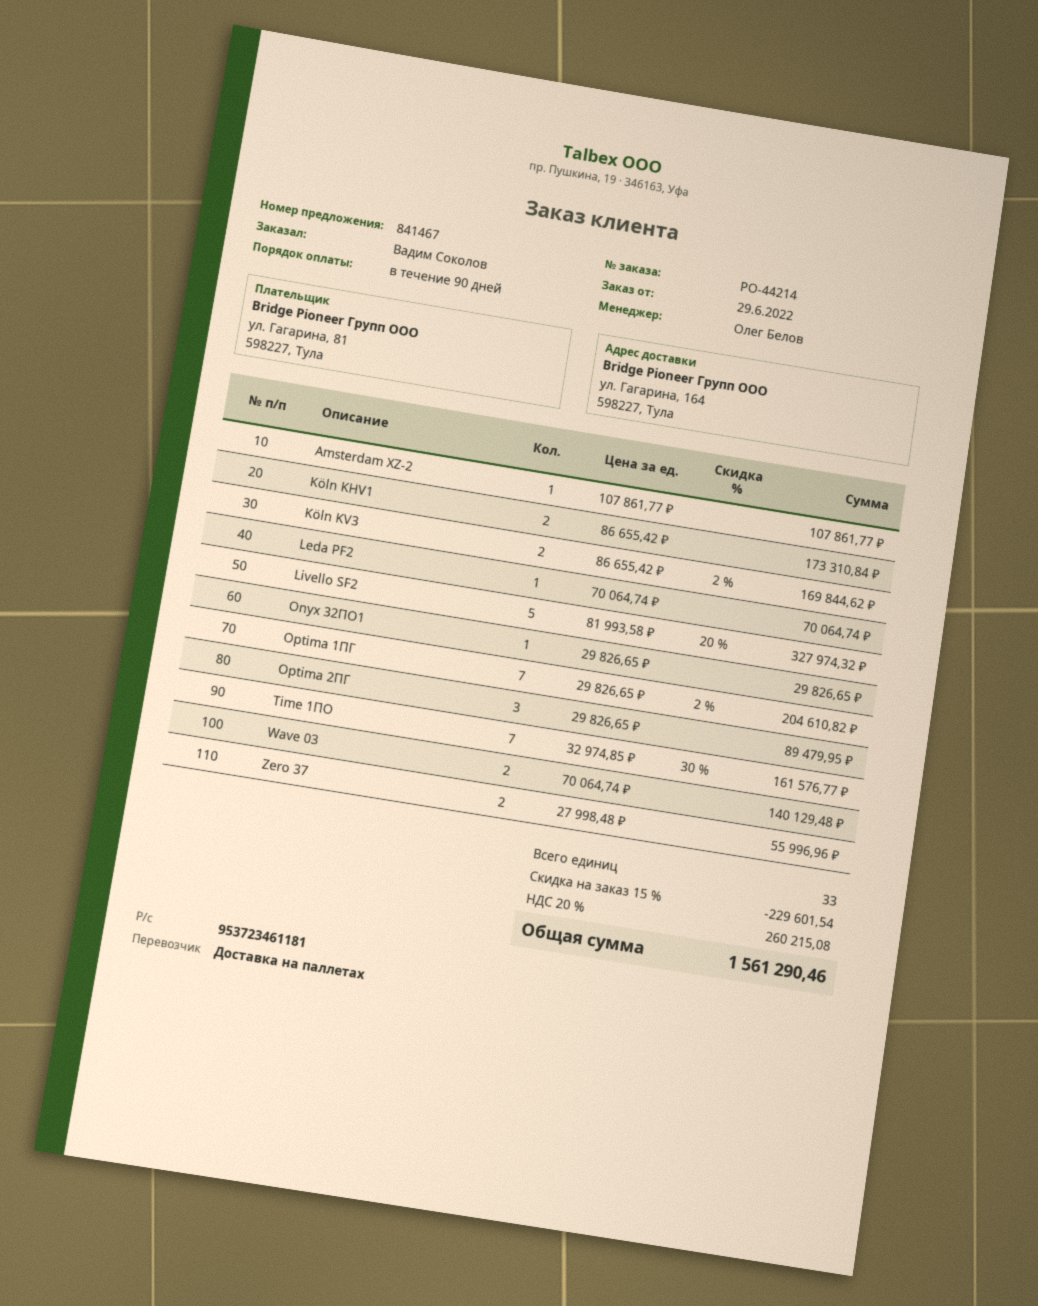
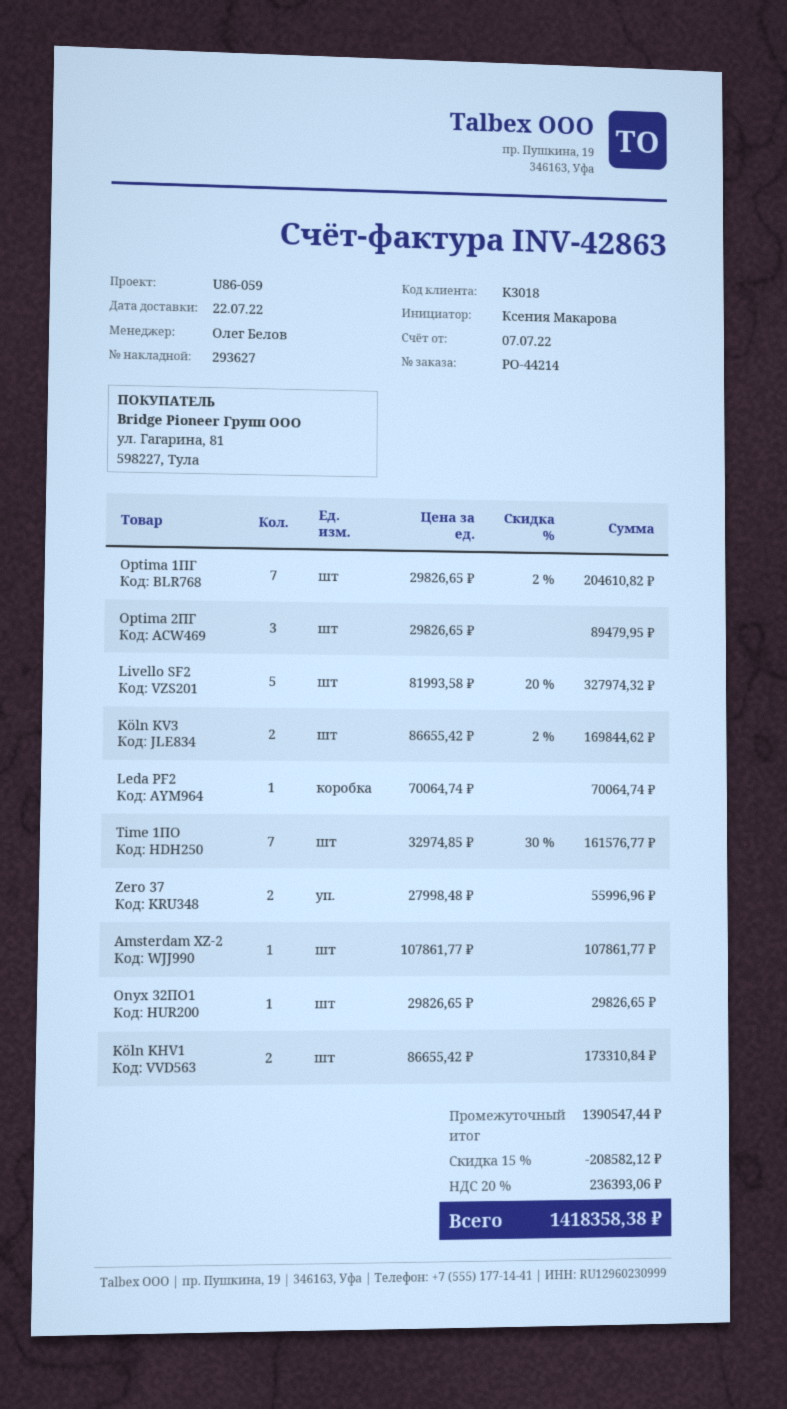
ordered by: Вадим Соколов -> Ксения Макарова
Wave 03: 2 x 70064.74 = 140129.48 -> none
discount: 15% = 229601.54 -> 15% = 208582.12
tax: 20% = 260215.08 -> 20% = 236393.06
total: 1561290.46 -> 1418358.38

